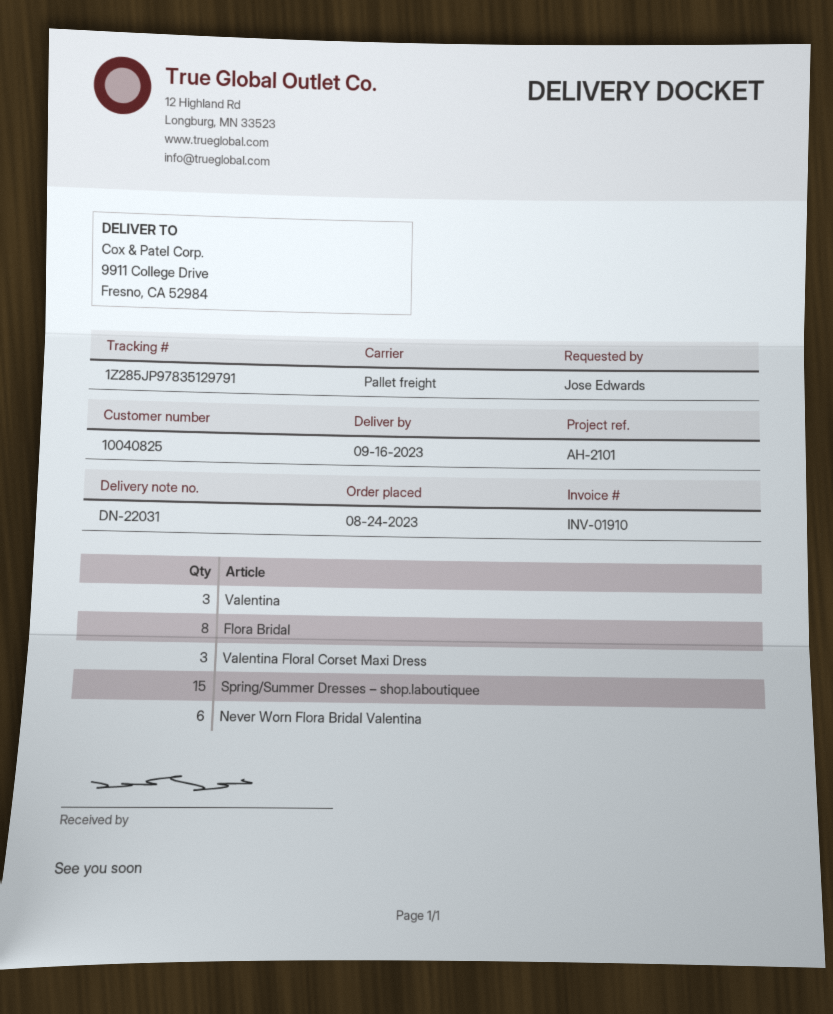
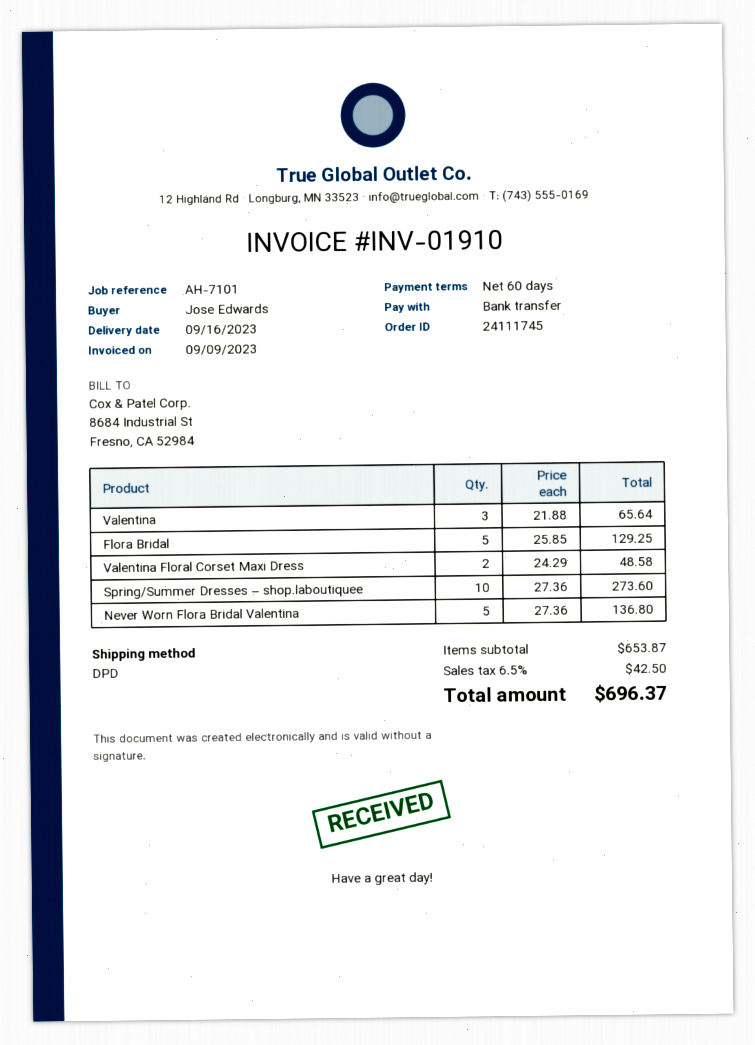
reference: AH-2101 -> AH-7101
shipping method: pallet freight -> DPD
Flora Bridal: 8 -> 5
Valentina Floral Corset Maxi Dress: 3 -> 2
Spring/Summer Dresses – shop.laboutiquee: 15 -> 10
Never Worn Flora Bridal Valentina: 6 -> 5

